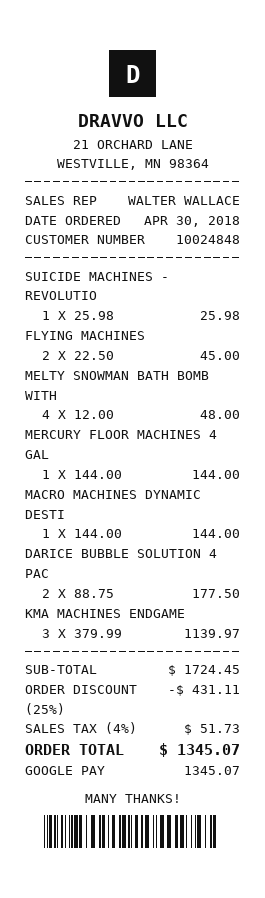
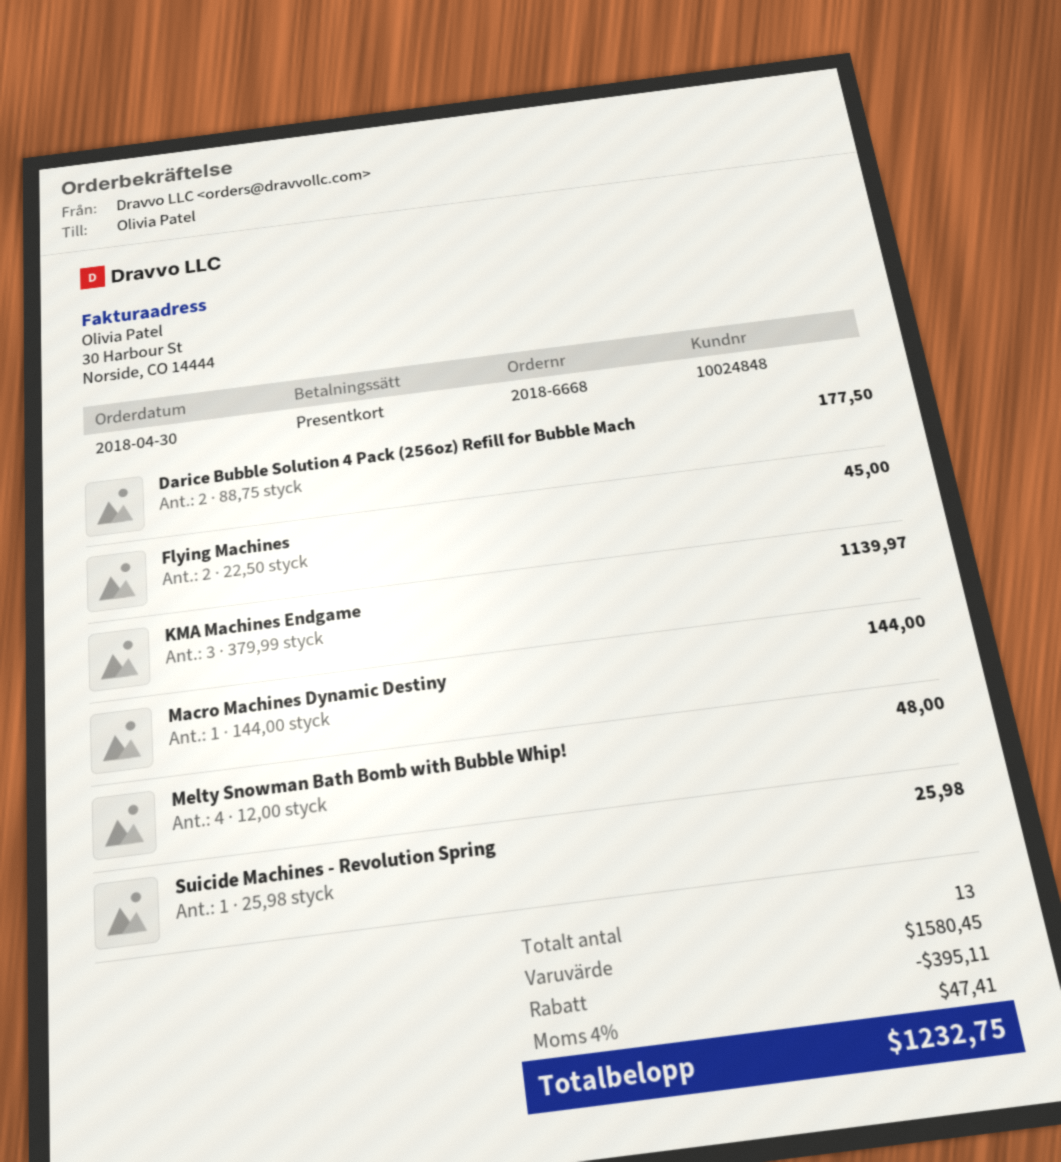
payment method: Google Pay -> gift card
MERCURY FLOOR MACHINES 4 GAL: 1 x 144.00 = 144.00 -> none
subtotal: 1724.45 -> 1580.45
discount: 431.11 -> 395.11
tax: 4% = 51.73 -> 4% = 47.41
total: 1345.07 -> 1232.75

